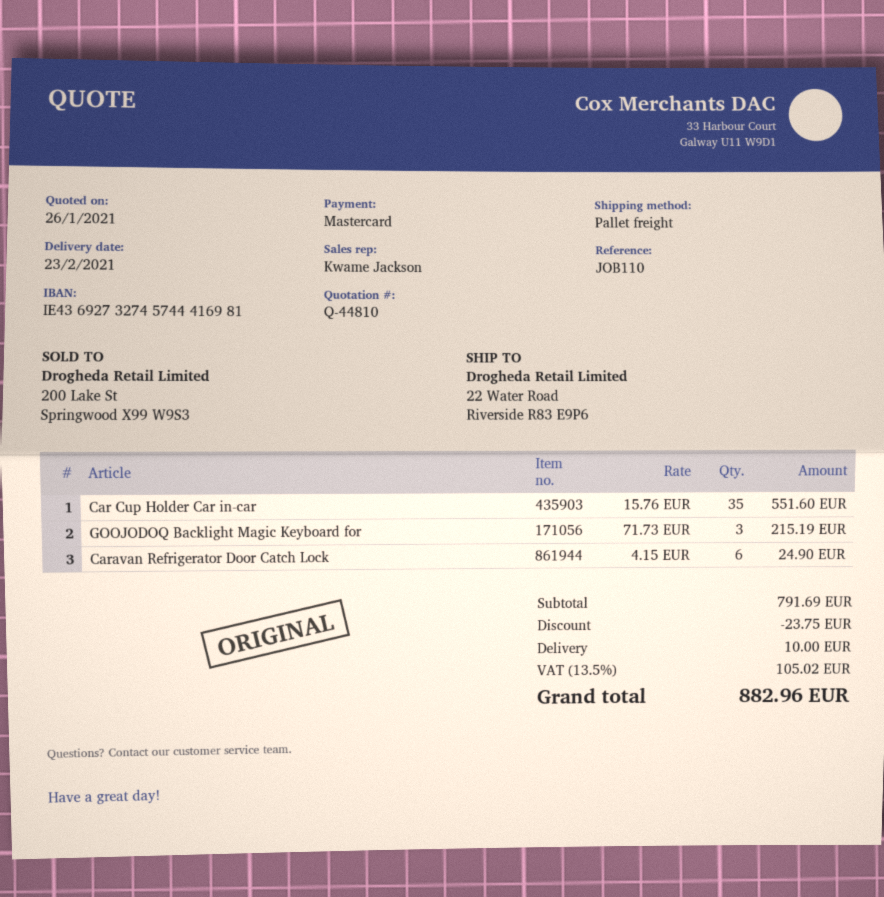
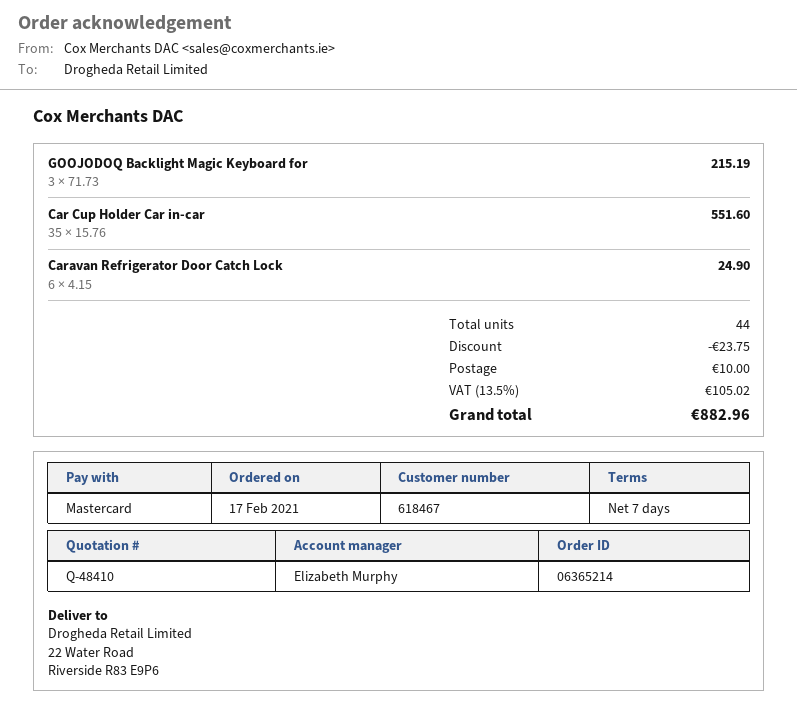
quote number: Q-44810 -> Q-48410
sales rep: Kwame Jackson -> Elizabeth Murphy

